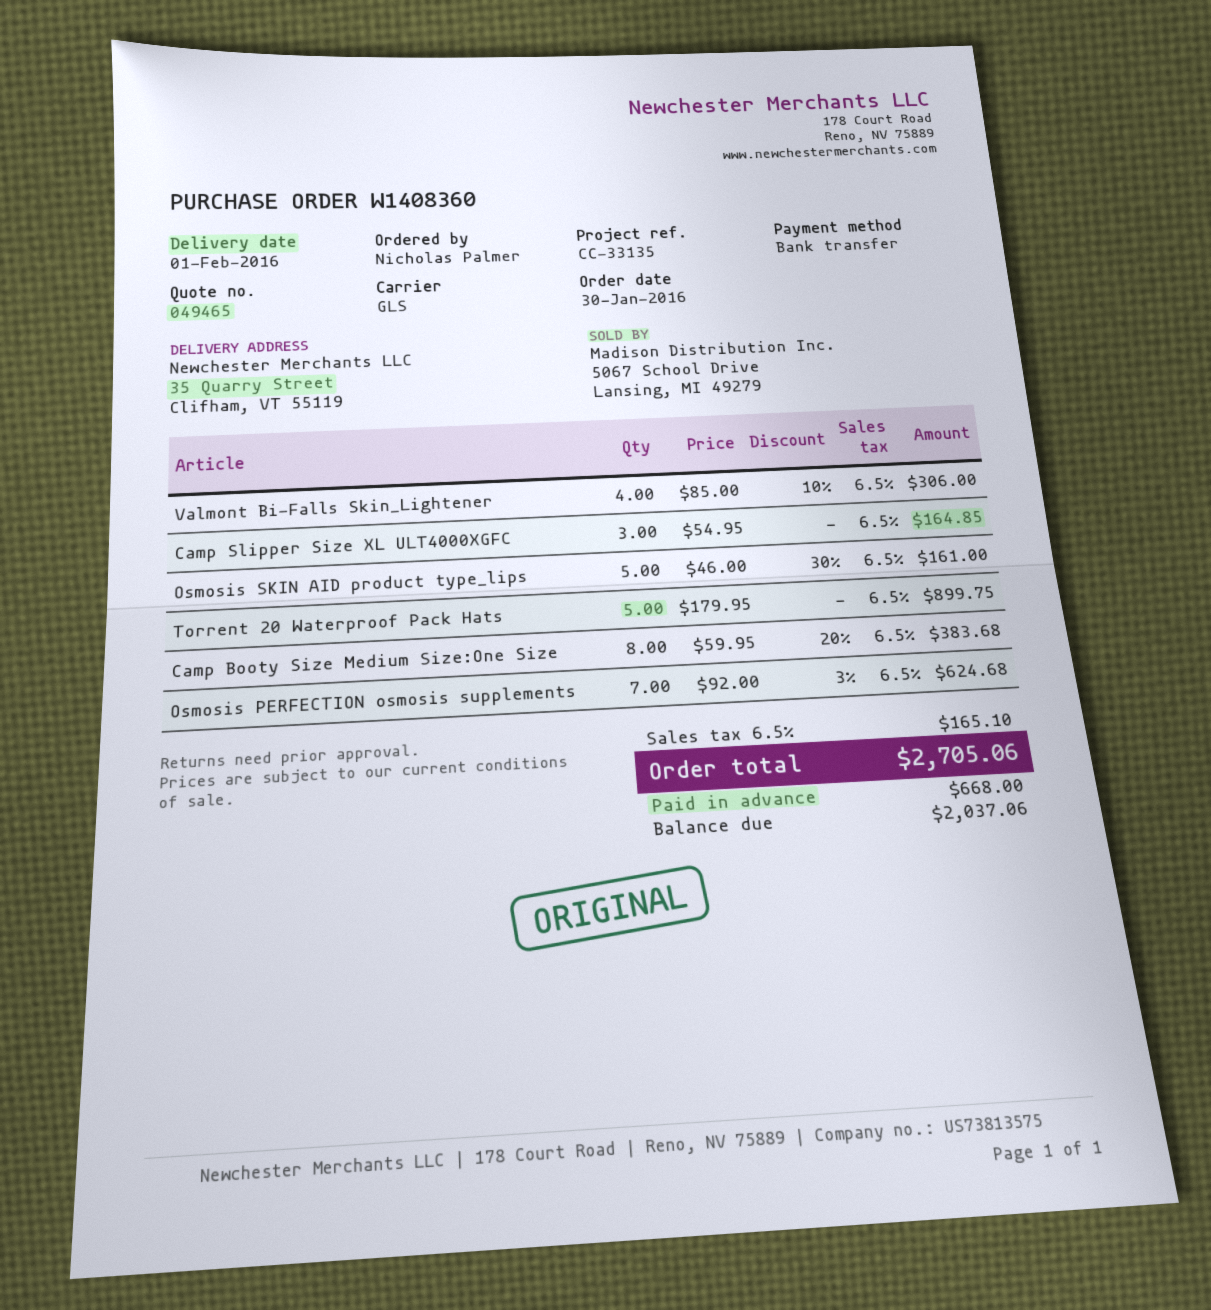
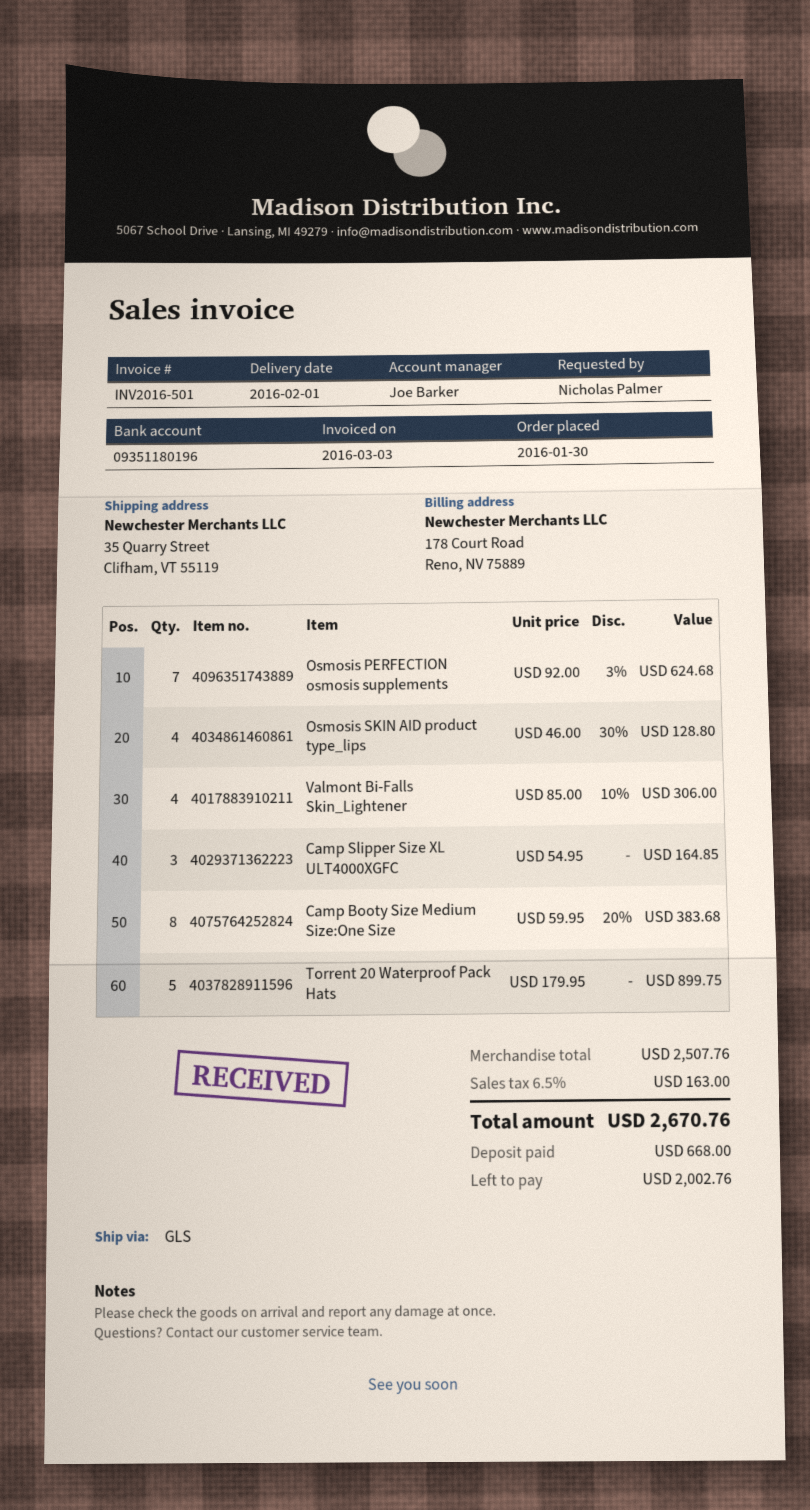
Osmosis SKIN AID product type_lips: 5 x 46.00 - 30% = 161.00 -> 4 x 46.00 - 30% = 128.80
tax: 6.5% = 165.10 -> 6.5% = 163.00
total: 2705.06 -> 2670.76
balance: 2037.06 -> 2002.76

